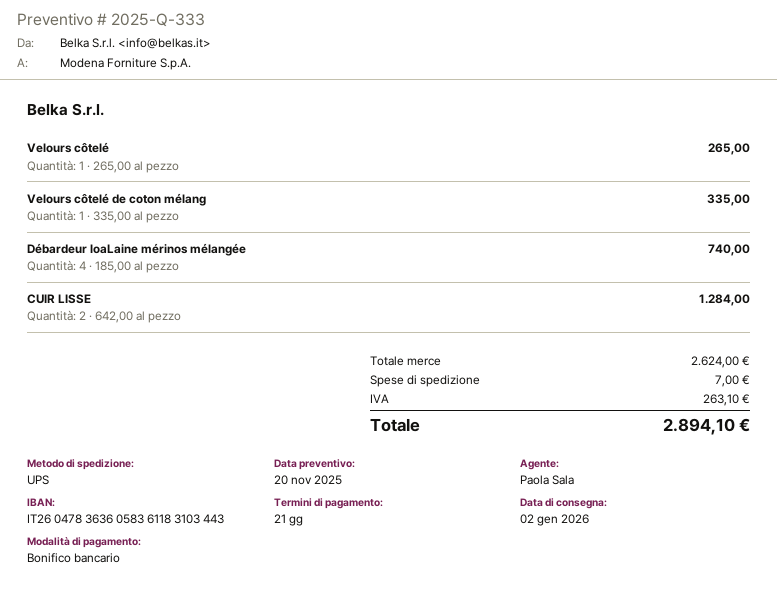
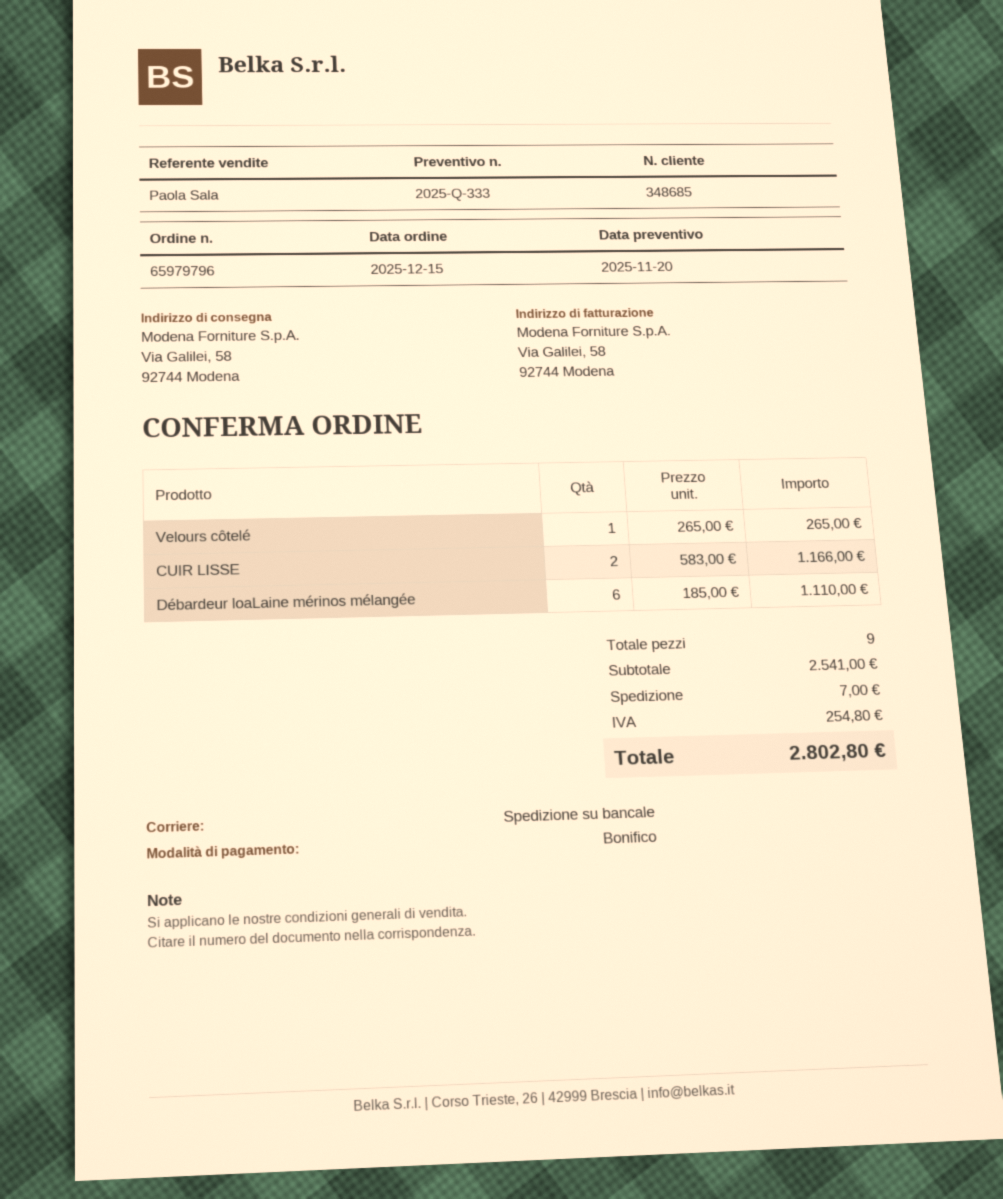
shipping method: UPS -> pallet freight
Velours côtelé de coton mélang: 1 x 335.00 = 335.00 -> none
Débardeur loaLaine mérinos mélangée: 4 x 185.00 = 740.00 -> 6 x 185.00 = 1110.00
CUIR LISSE: 2 x 642.00 = 1284.00 -> 2 x 583.00 = 1166.00
subtotal: 2624.00 -> 2541.00
tax: 263.10 -> 254.80
total: 2894.10 -> 2802.80

